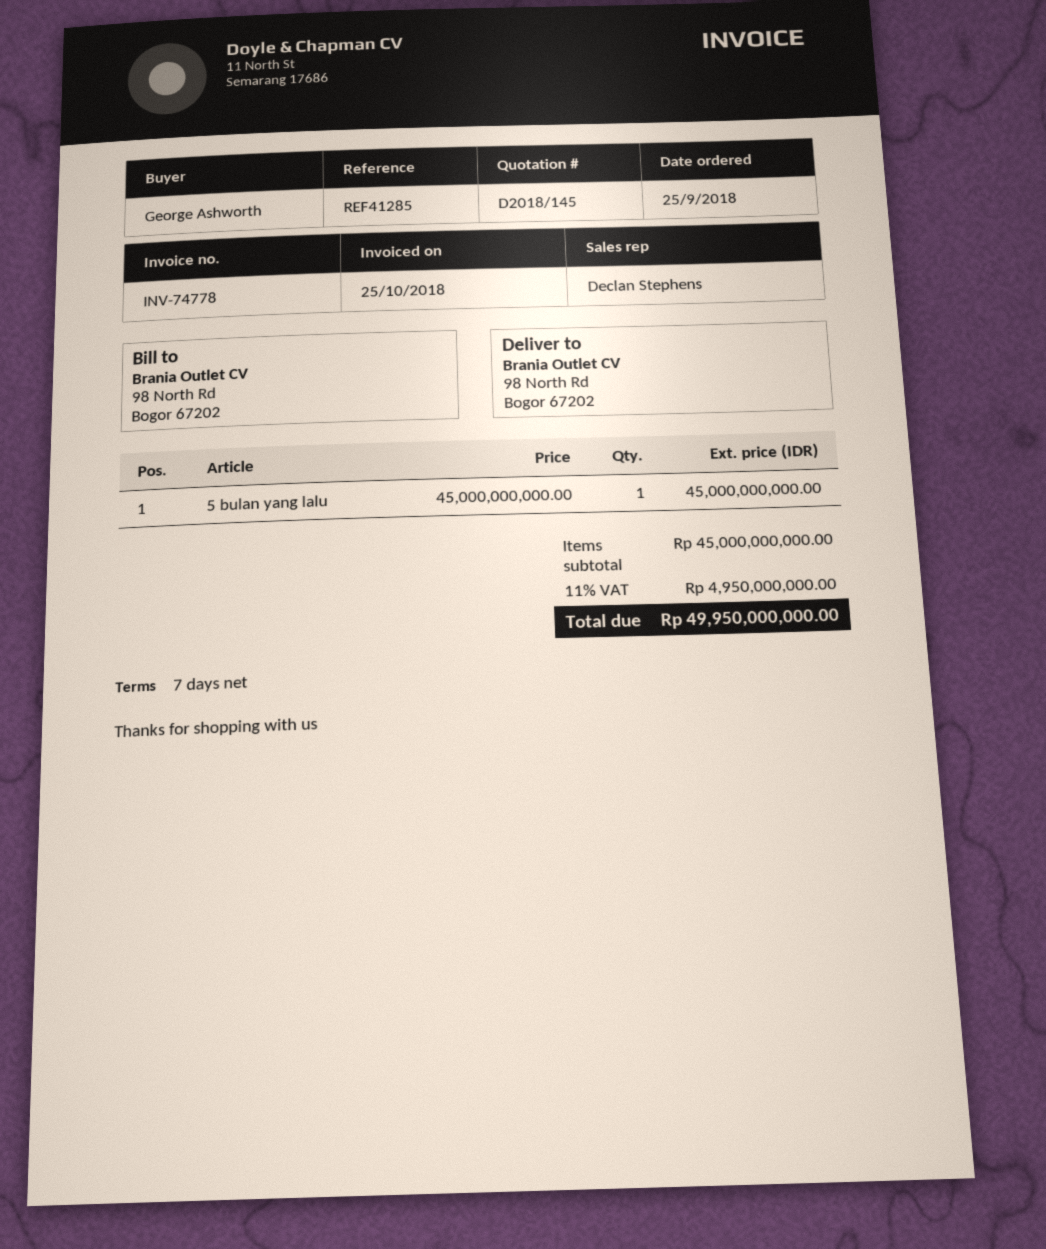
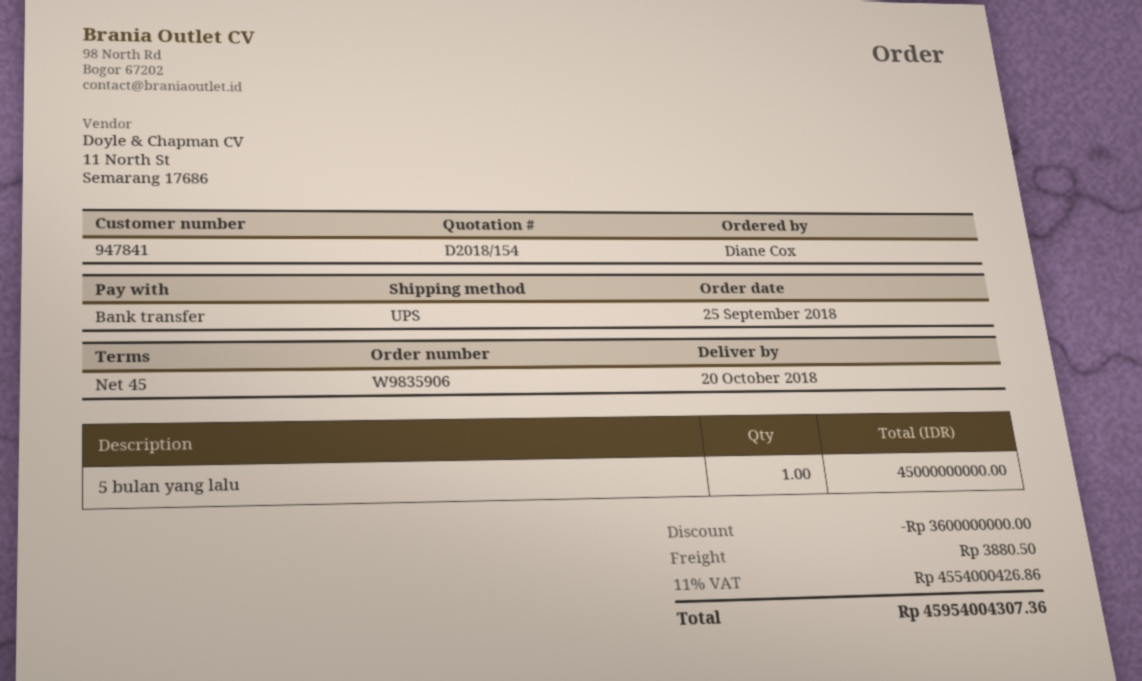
quote number: D2018/145 -> D2018/154
payment terms: 7 days -> 45 days
ordered by: George Ashworth -> Diane Cox
discount: none -> 3600000000.00
shipping: none -> 3880.50
tax: 11% = 4950000000.00 -> 11% = 4554000426.86
total: 49950000000.00 -> 45954004307.36

